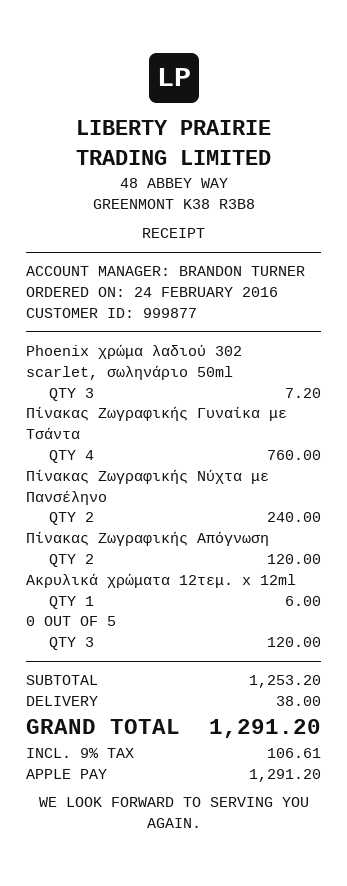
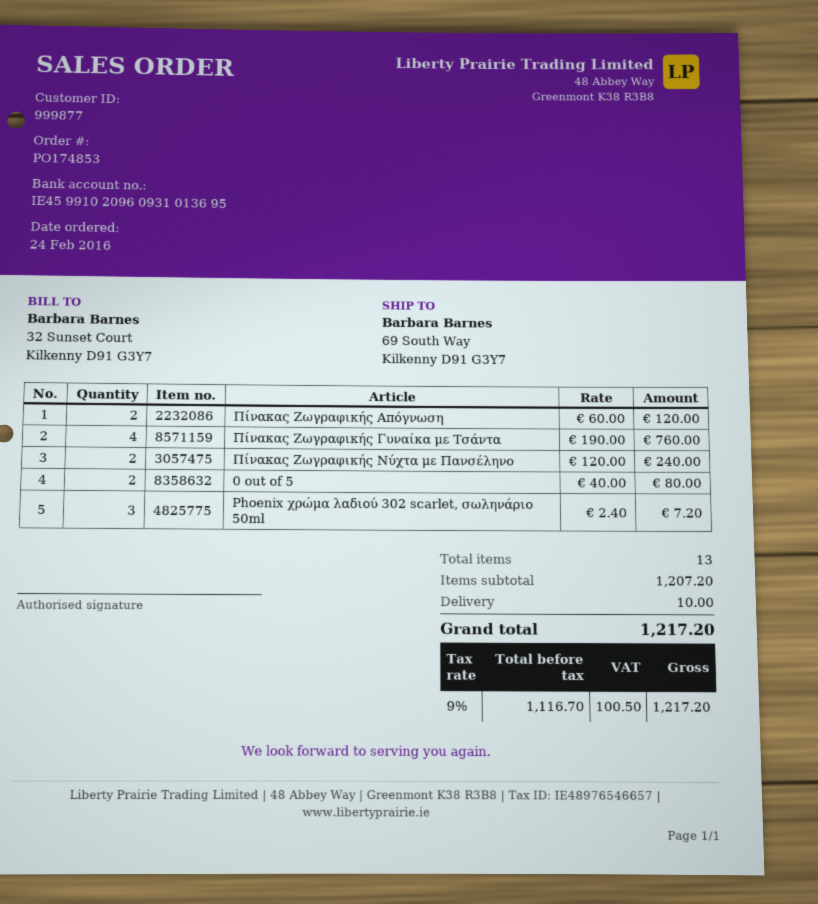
Ακρυλικά χρώματα 12τεμ. x 12ml: 1 for 6.00 -> none
0 OUT OF 5: 3 for 120.00 -> 2 for 80.00
subtotal: 1253.20 -> 1207.20
shipping: 38.00 -> 10.00
tax: 9% = 106.61 -> 9% = 100.50
total: 1291.20 -> 1217.20

